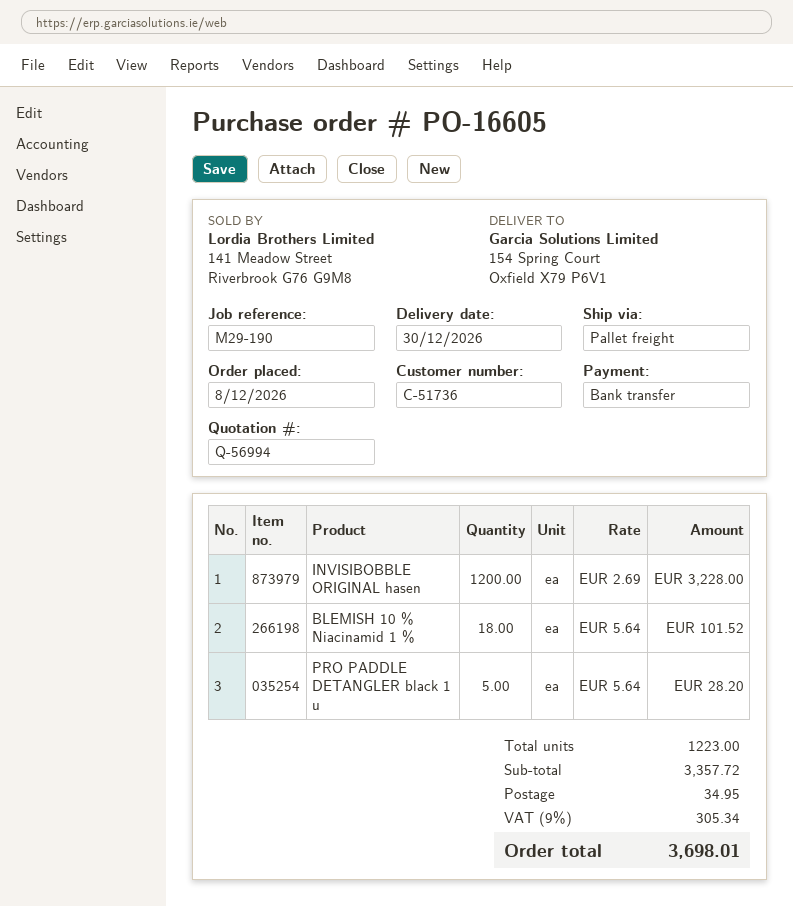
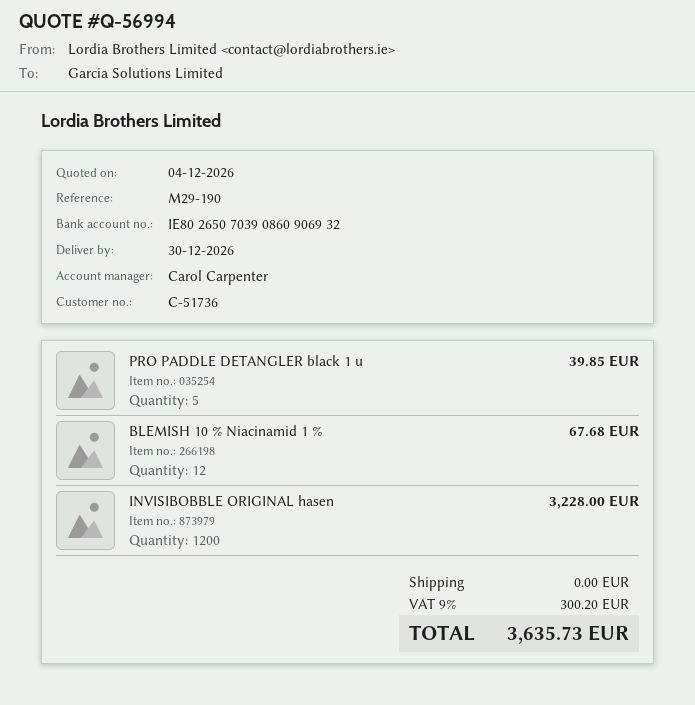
BLEMISH 10 % Niacinamid 1 %: 18 for 101.52 -> 12 for 67.68
PRO PADDLE DETANGLER black 1 u: 5 for 28.20 -> 5 for 39.85
shipping: 34.95 -> 0.00
tax: 9% = 305.34 -> 9% = 300.20
total: 3698.01 -> 3635.73

